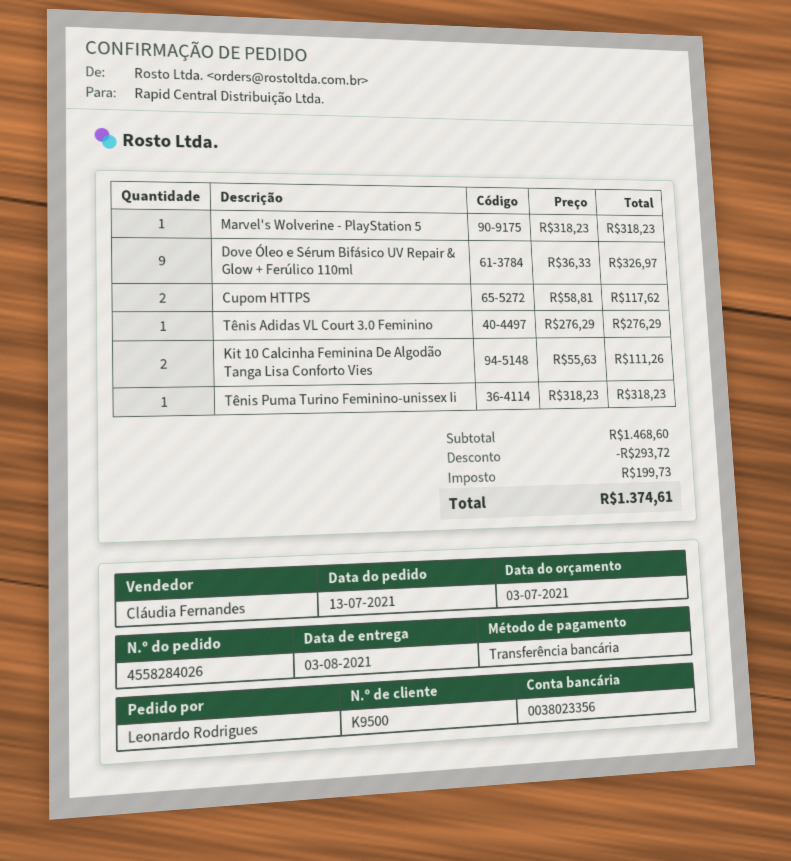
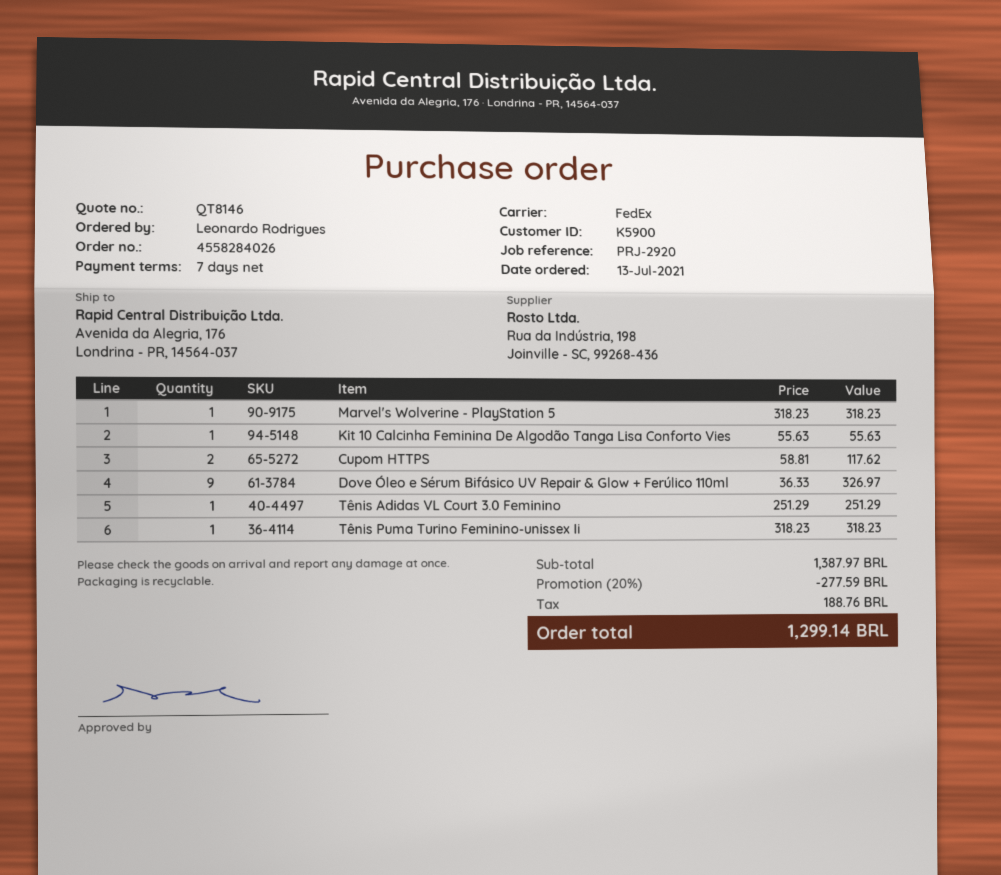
customer number: K9500 -> K5900
Tênis Adidas VL Court 3.0 Feminino: 1 x 276.29 = 276.29 -> 1 x 251.29 = 251.29
Kit 10 Calcinha Feminina De Algodão Tanga Lisa Conforto Vies: 2 x 55.63 = 111.26 -> 1 x 55.63 = 55.63
subtotal: 1468.60 -> 1387.97
discount: 293.72 -> 277.59
tax: 199.73 -> 188.76
total: 1374.61 -> 1299.14

